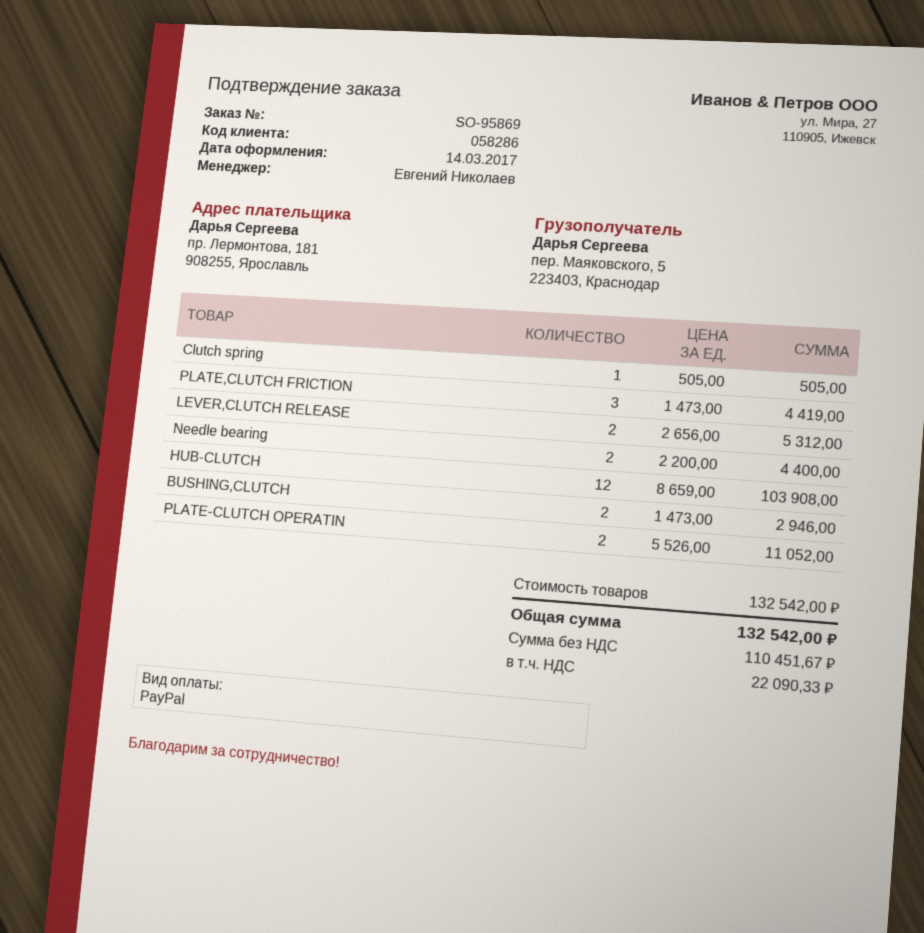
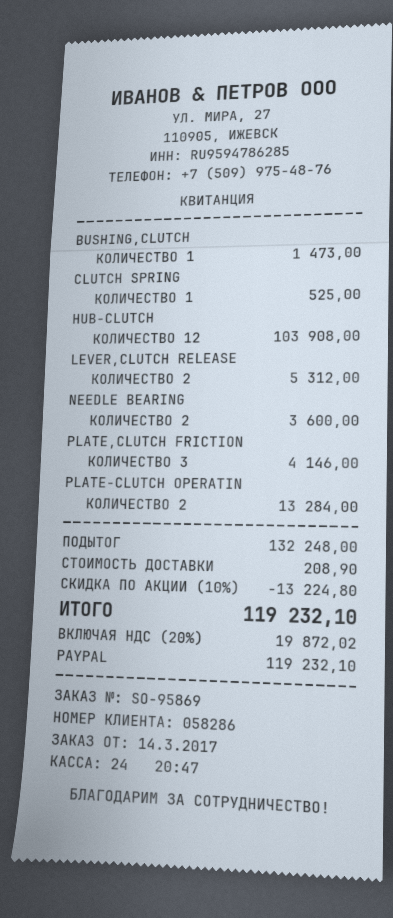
Clutch spring: 1 for 505.00 -> 1 for 525.00
PLATE,CLUTCH FRICTION: 3 for 4419.00 -> 3 for 4146.00
Needle bearing: 2 for 4400.00 -> 2 for 3600.00
BUSHING,CLUTCH: 2 for 2946.00 -> 1 for 1473.00
PLATE-CLUTCH OPERATIN: 2 for 11052.00 -> 2 for 13284.00
subtotal: 132542.00 -> 132248.00
discount: none -> 10% = 13224.80
shipping: none -> 208.90
tax: 22090.33 -> 19872.02
total: 132542.00 -> 119232.10

